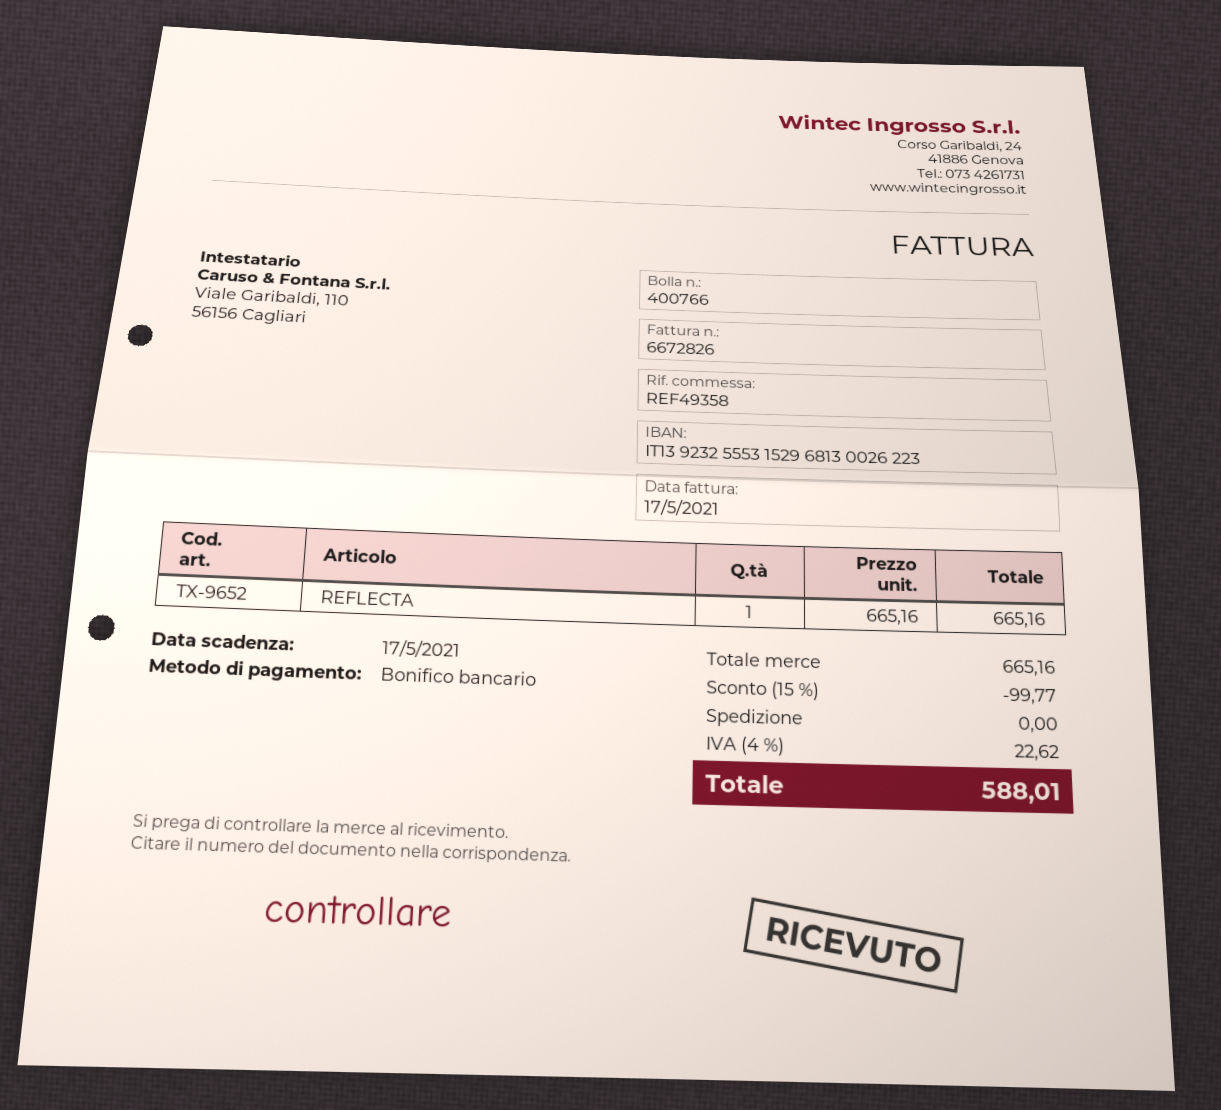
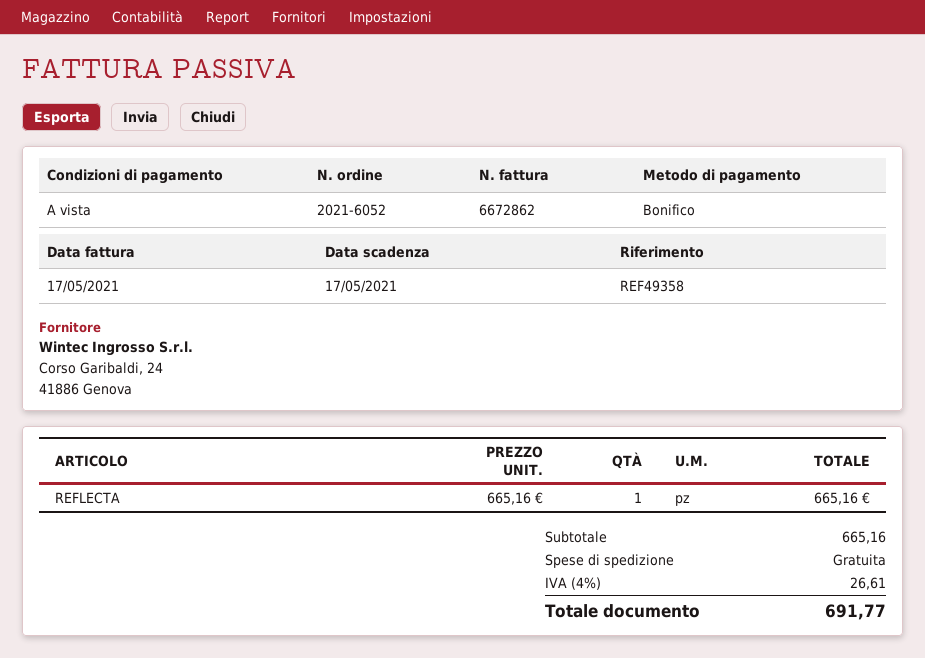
invoice number: 6672826 -> 6672862
discount: 15% = 99.77 -> none
tax: 4% = 22.62 -> 4% = 26.61
total: 588.01 -> 691.77

